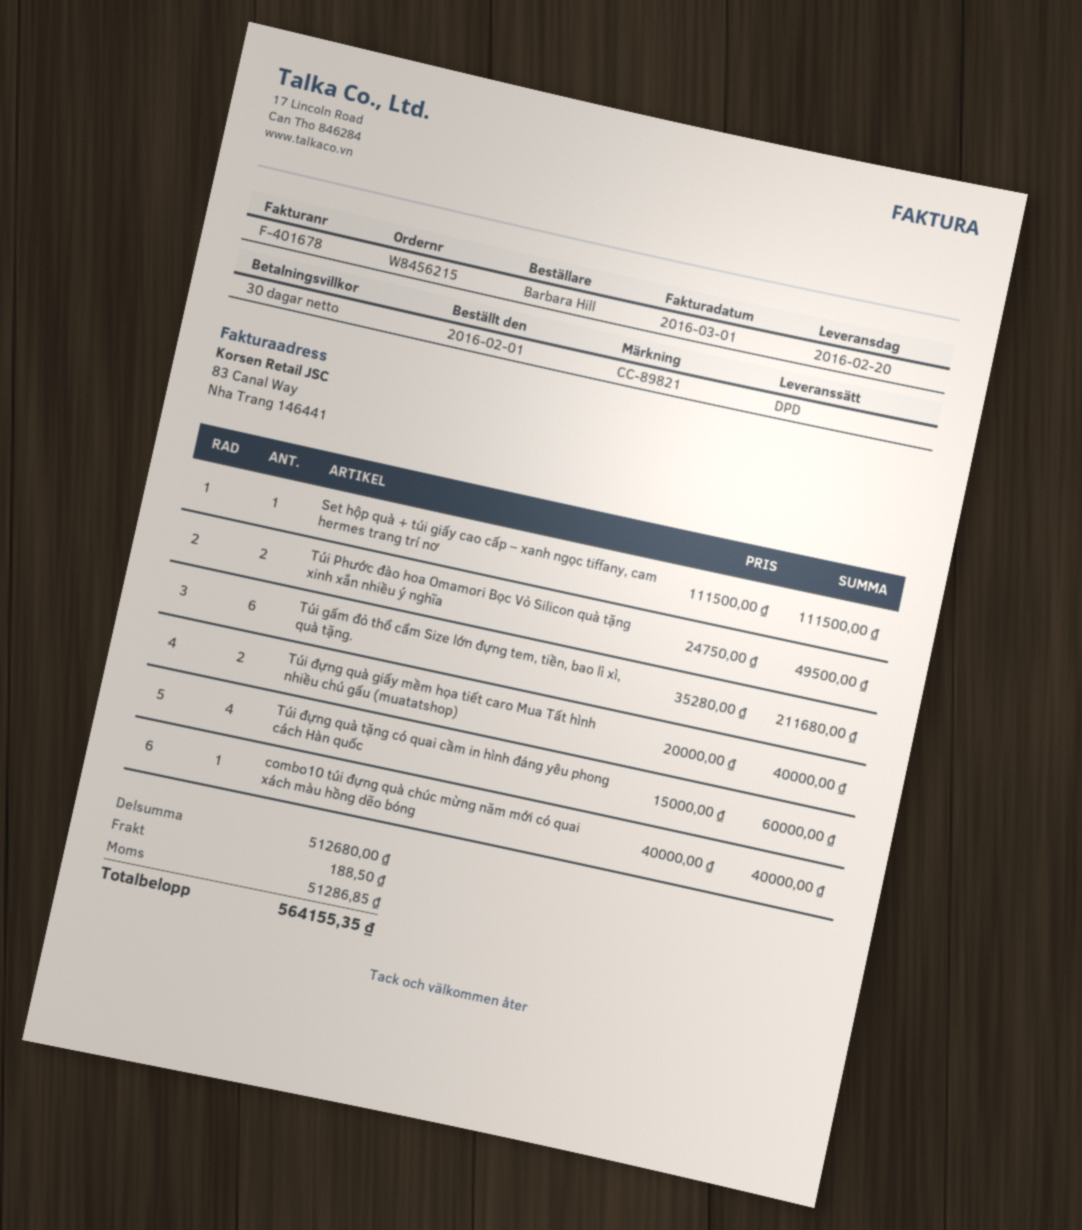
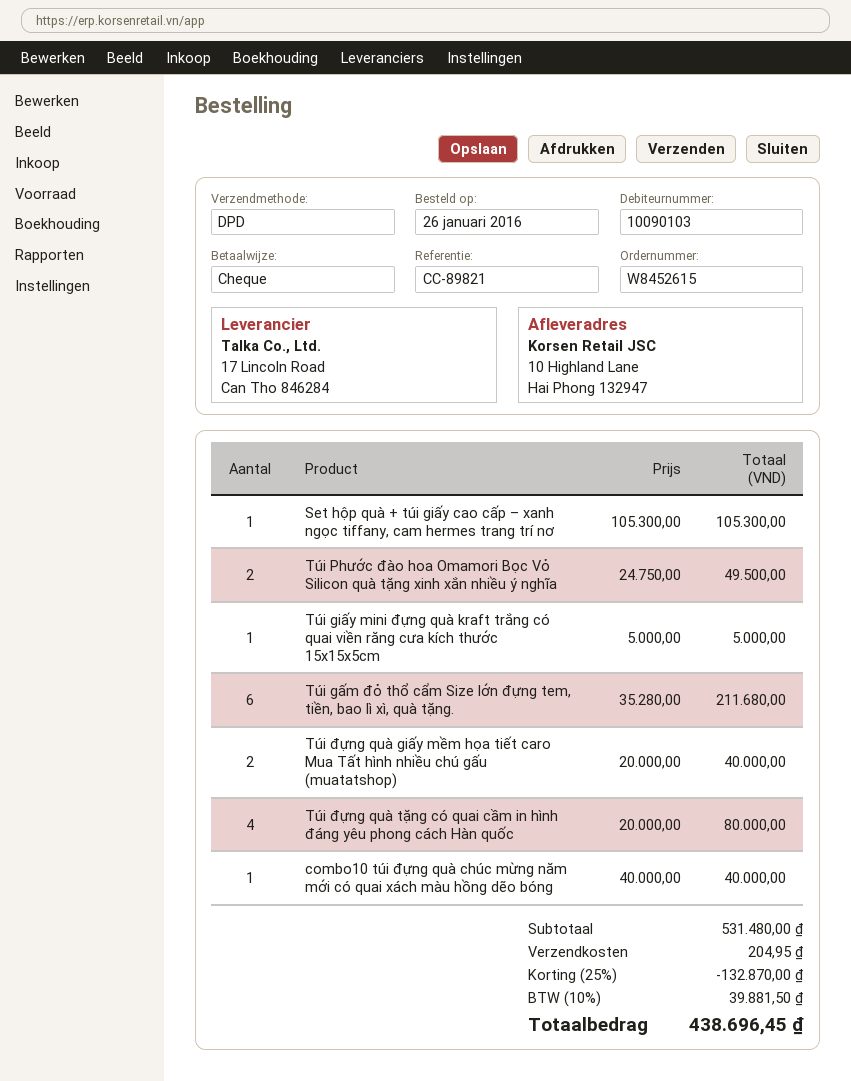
order number: W8456215 -> W8452615
order date: 2016-02-01 -> 2016-01-26
Set hộp quà + túi giấy cao cấp – xanh ngọc tiffany, cam hermes trang trí nơ: 1 x 111500.00 = 111500.00 -> 1 x 105300.00 = 105300.00
Túi đựng quà tặng có quai cầm in hình đáng yêu phong cách Hàn quốc: 4 x 15000.00 = 60000.00 -> 4 x 20000.00 = 80000.00
Túi giấy mini đựng quà kraft trắng có quai viền răng cưa kích thước 15x15x5cm: none -> 1 x 5000.00 = 5000.00
subtotal: 512680.00 -> 531480.00
discount: none -> 25% = 132870.00
shipping: 188.50 -> 204.95
tax: 51286.85 -> 39881.50
total: 564155.35 -> 438696.45

